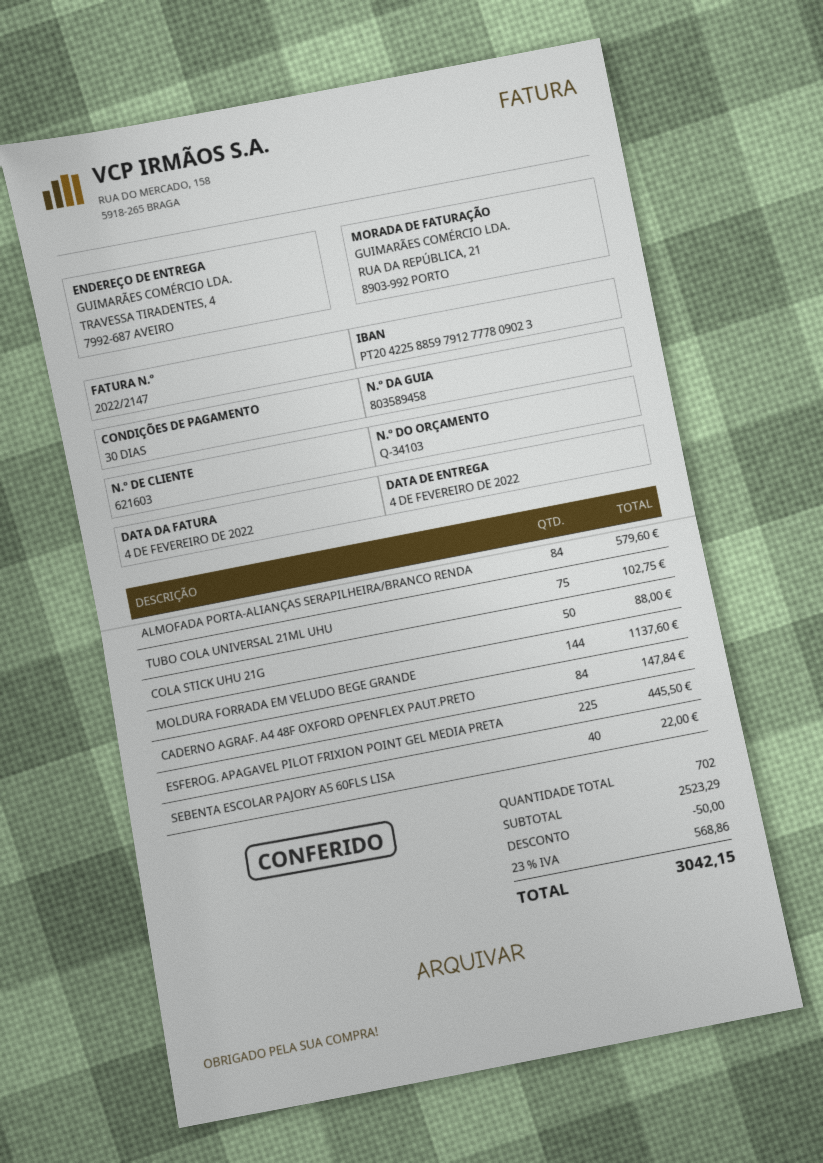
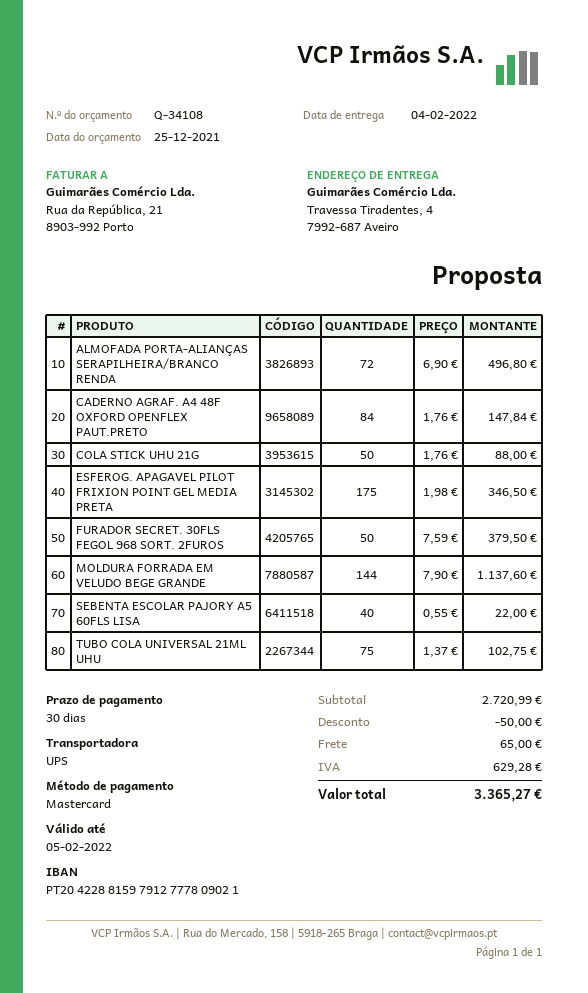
quote number: Q-34103 -> Q-34108
bank account: PT20422588597912777809023 -> PT20422881597912777809021
ALMOFADA PORTA-ALIANÇAS SERAPILHEIRA/BRANCO RENDA: 84 for 579.60 -> 72 for 496.80
ESFEROG. APAGAVEL PILOT FRIXION POINT GEL MEDIA PRETA: 225 for 445.50 -> 175 for 346.50
FURADOR SECRET. 30FLS FEGOL 968 SORT. 2FUROS: none -> 50 for 379.50
subtotal: 2523.29 -> 2720.99
shipping: none -> 65.00
tax: 568.86 -> 629.28
total: 3042.15 -> 3365.27

